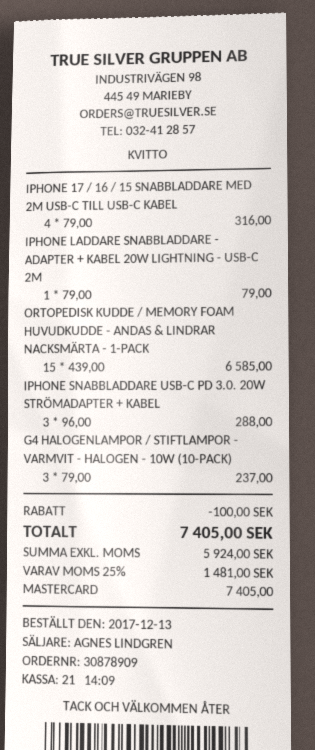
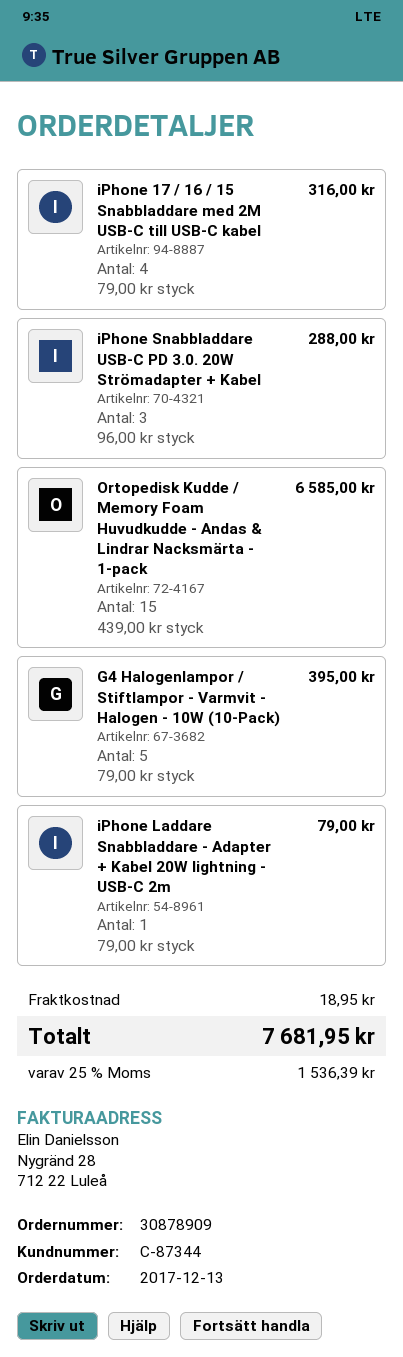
G4 HALOGENLAMPOR / STIFTLAMPOR - VARMVIT - HALOGEN - 10W (10-PACK): 3 x 79.00 = 237.00 -> 5 x 79.00 = 395.00
discount: 100.00 -> none
shipping: none -> 18.95
tax: 25% = 1481.00 -> 25% = 1536.39
total: 7405.00 -> 7681.95

